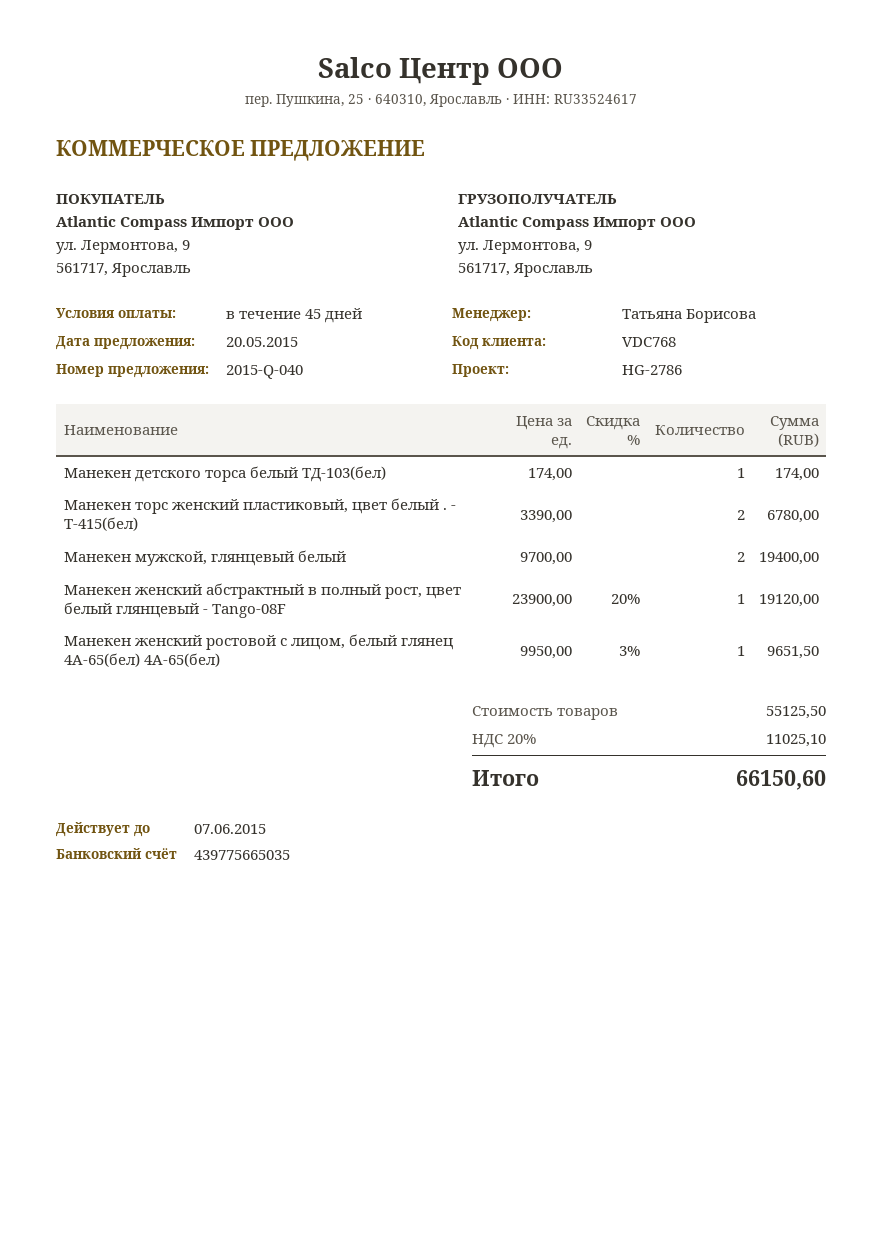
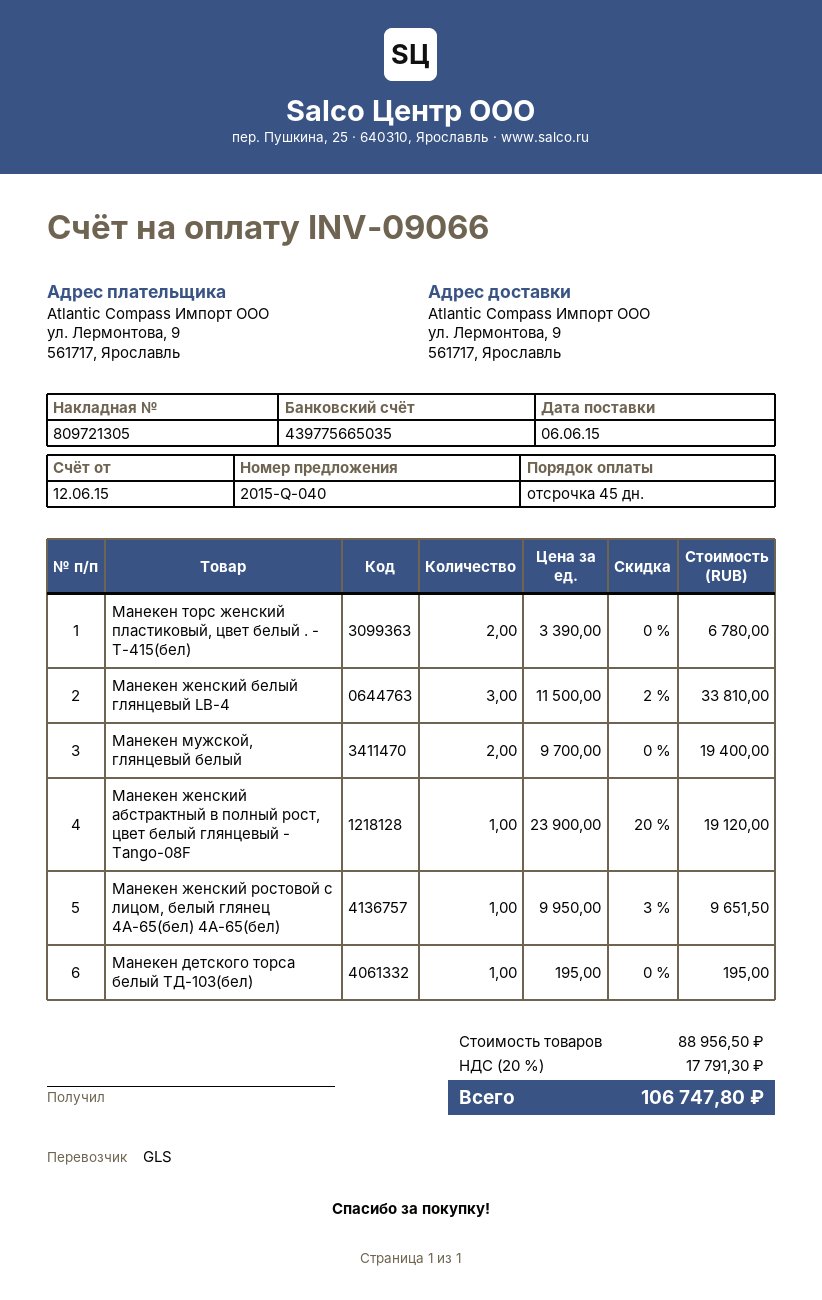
Манекен детского торса белый ТД-103(бел): 1 x 174.00 = 174.00 -> 1 x 195.00 = 195.00
Манекен женский белый глянцевый LB-4: none -> 3 x 11500.00 - 2% = 33810.00
subtotal: 55125.50 -> 88956.50
tax: 20% = 11025.10 -> 20% = 17791.30
total: 66150.60 -> 106747.80

